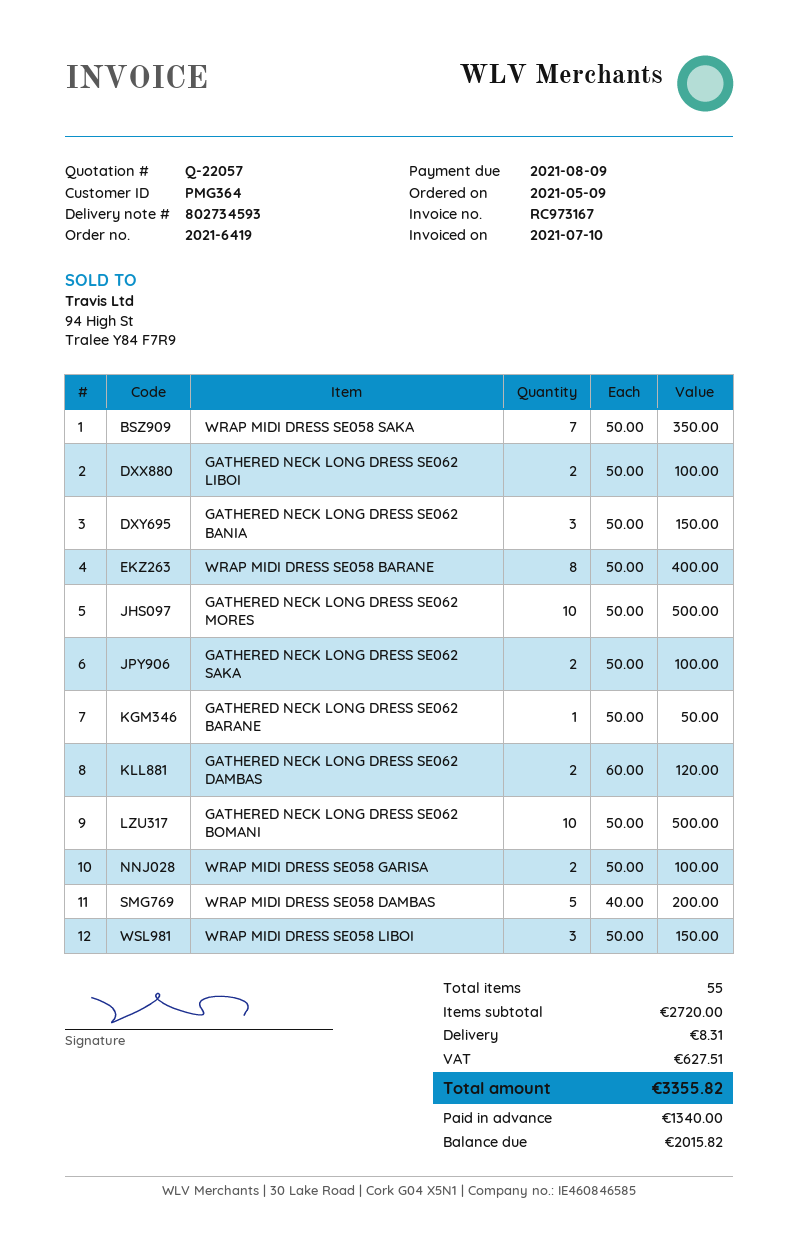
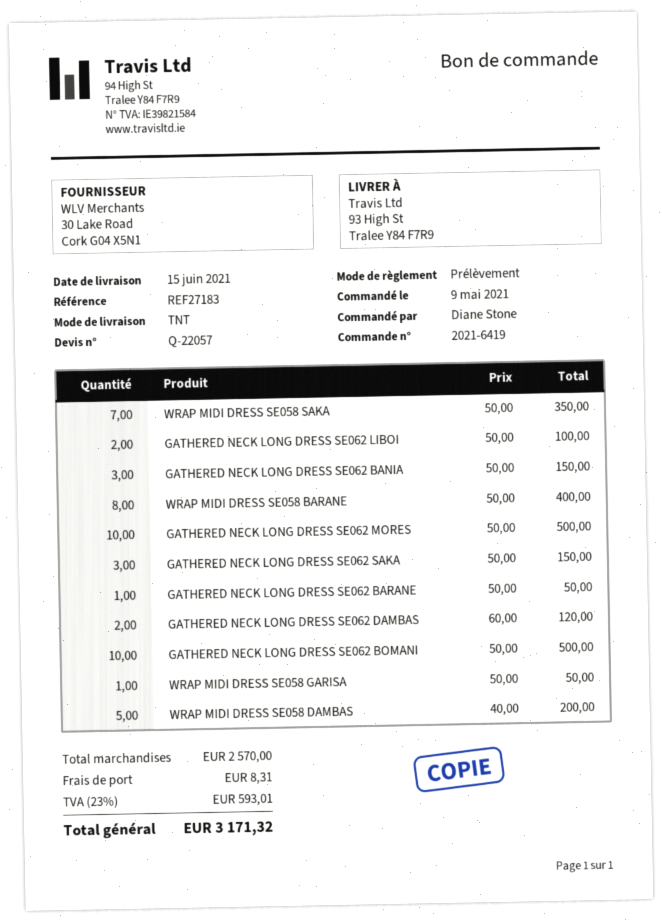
GATHERED NECK LONG DRESS SE062 SAKA: 2 x 50.00 = 100.00 -> 3 x 50.00 = 150.00
WRAP MIDI DRESS SE058 GARISA: 2 x 50.00 = 100.00 -> 1 x 50.00 = 50.00
WRAP MIDI DRESS SE058 LIBOI: 3 x 50.00 = 150.00 -> none
subtotal: 2720.00 -> 2570.00
tax: 627.51 -> 593.01
total: 3355.82 -> 3171.32

